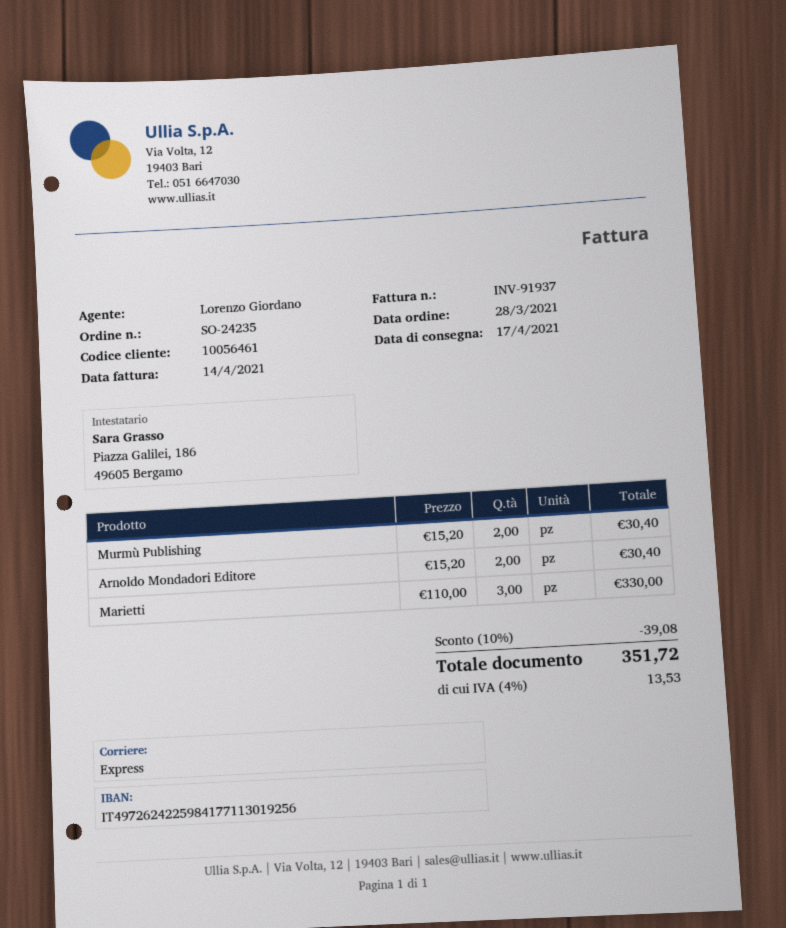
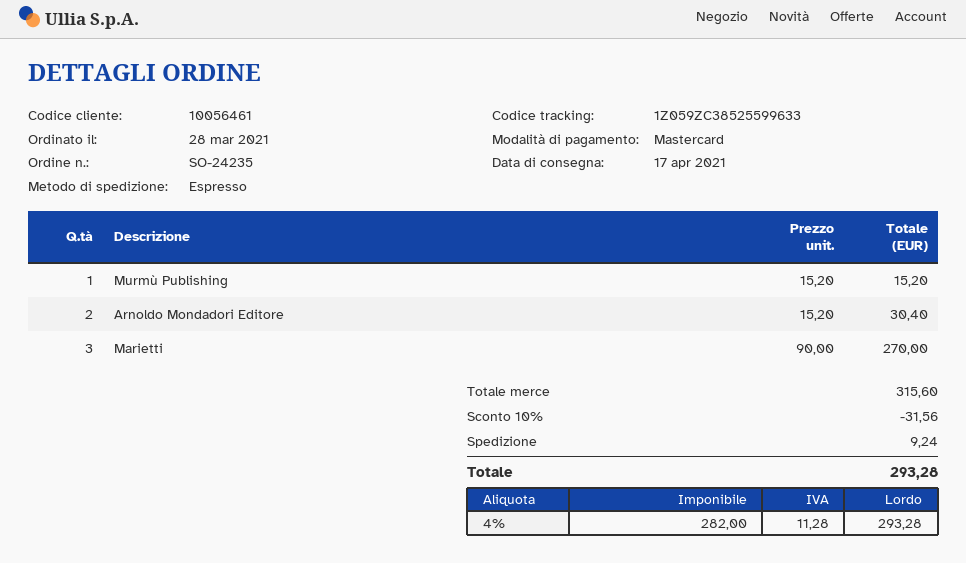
Murmù Publishing: 2 x 15.20 = 30.40 -> 1 x 15.20 = 15.20
Marietti: 3 x 110.00 = 330.00 -> 3 x 90.00 = 270.00
discount: 10% = 39.08 -> 10% = 31.56
shipping: none -> 9.24
tax: 4% = 13.53 -> 4% = 11.28
total: 351.72 -> 293.28

